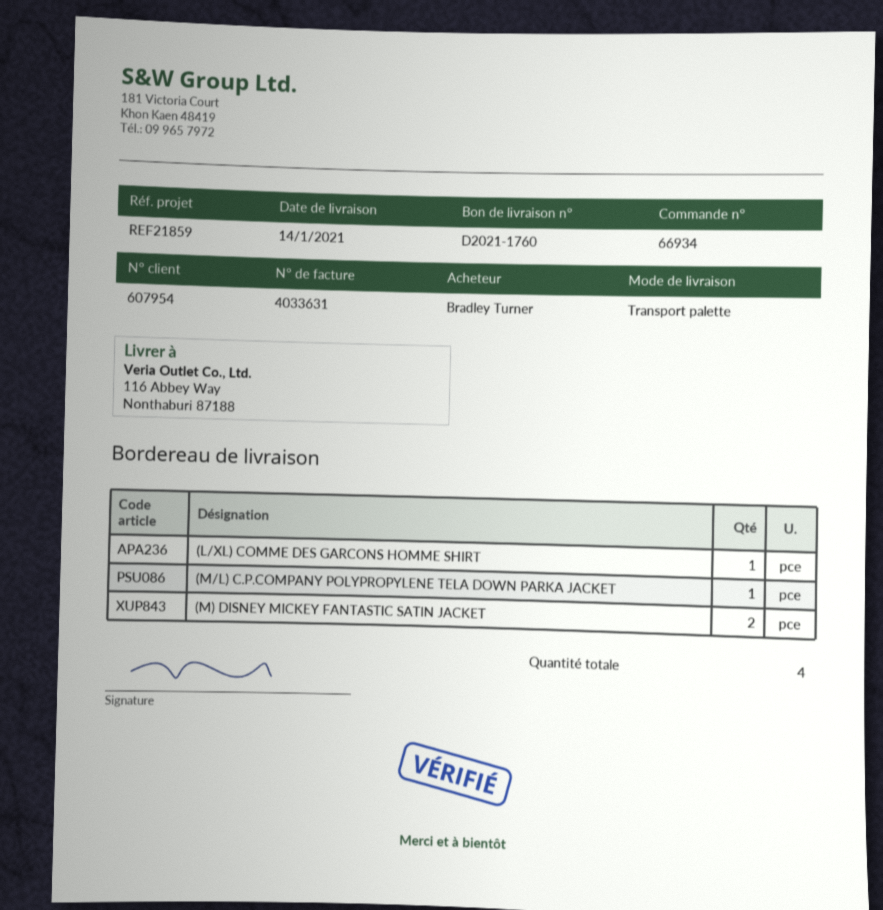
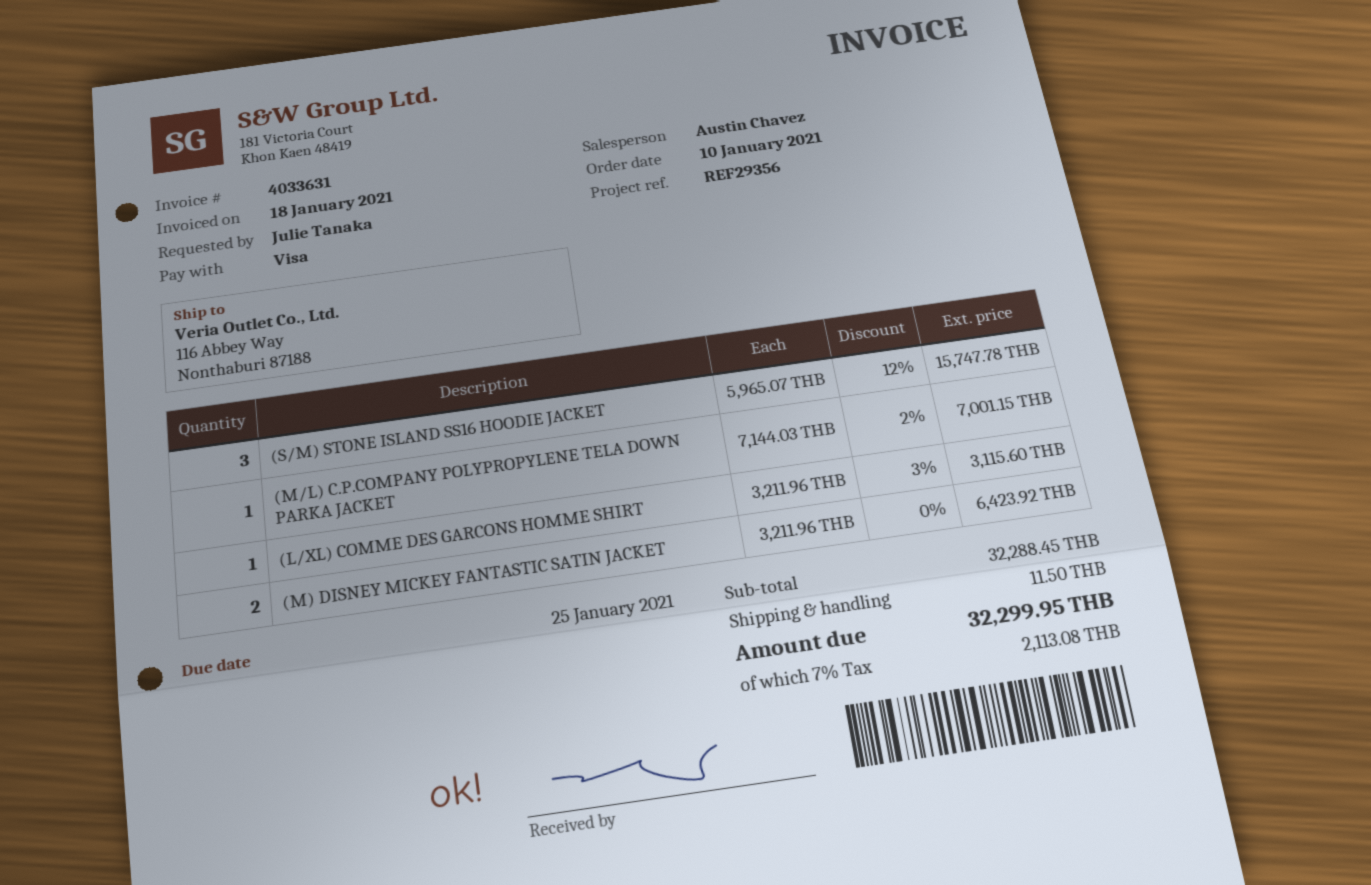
reference: REF21859 -> REF29356
ordered by: Bradley Turner -> Julie Tanaka
(S/M) STONE ISLAND SS16 HOODIE JACKET: none -> 3

